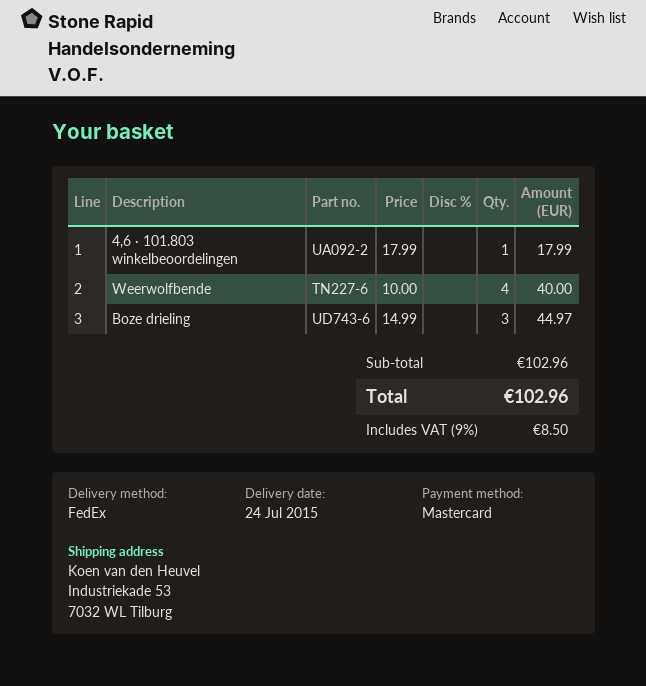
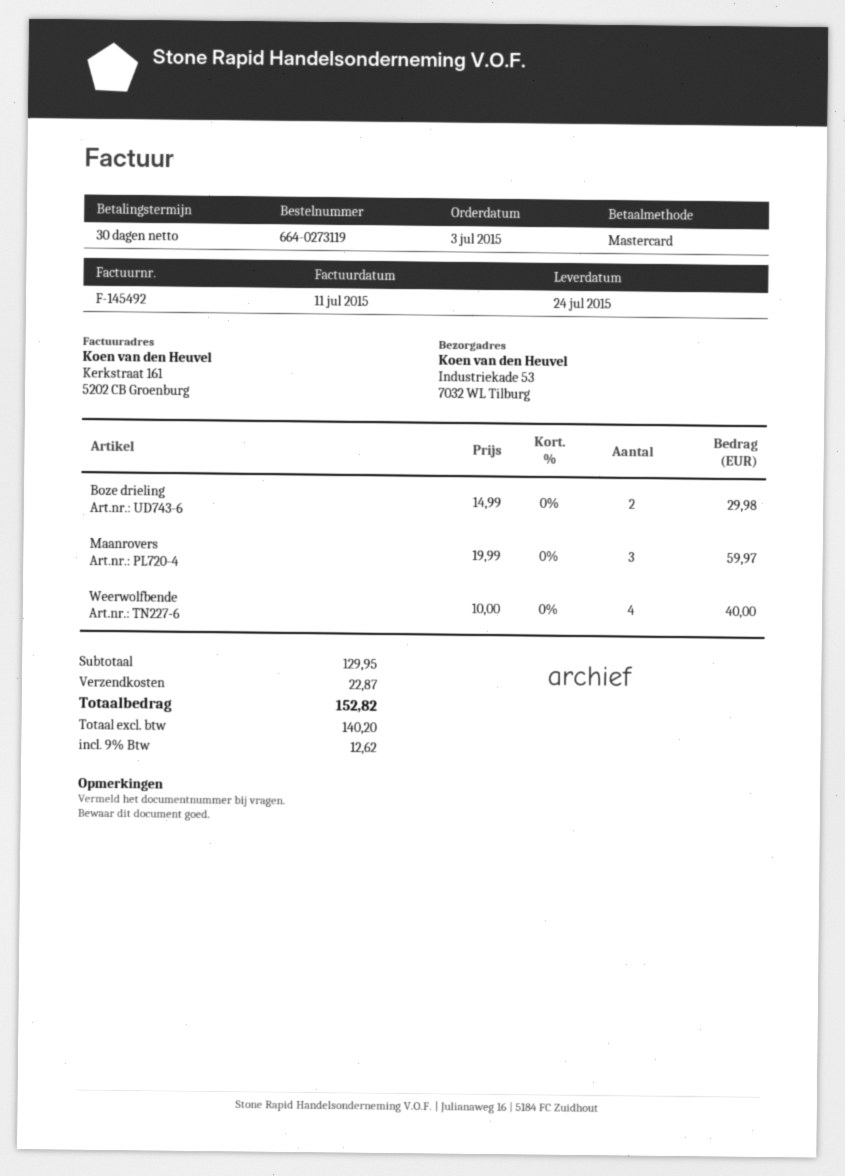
4,6 · 101.803 winkelbeoordelingen: 1 x 17.99 = 17.99 -> none
Boze drieling: 3 x 14.99 = 44.97 -> 2 x 14.99 = 29.98
Maanrovers: none -> 3 x 19.99 = 59.97
subtotal: 102.96 -> 129.95
shipping: none -> 22.87
tax: 9% = 8.50 -> 9% = 12.62
total: 102.96 -> 152.82

